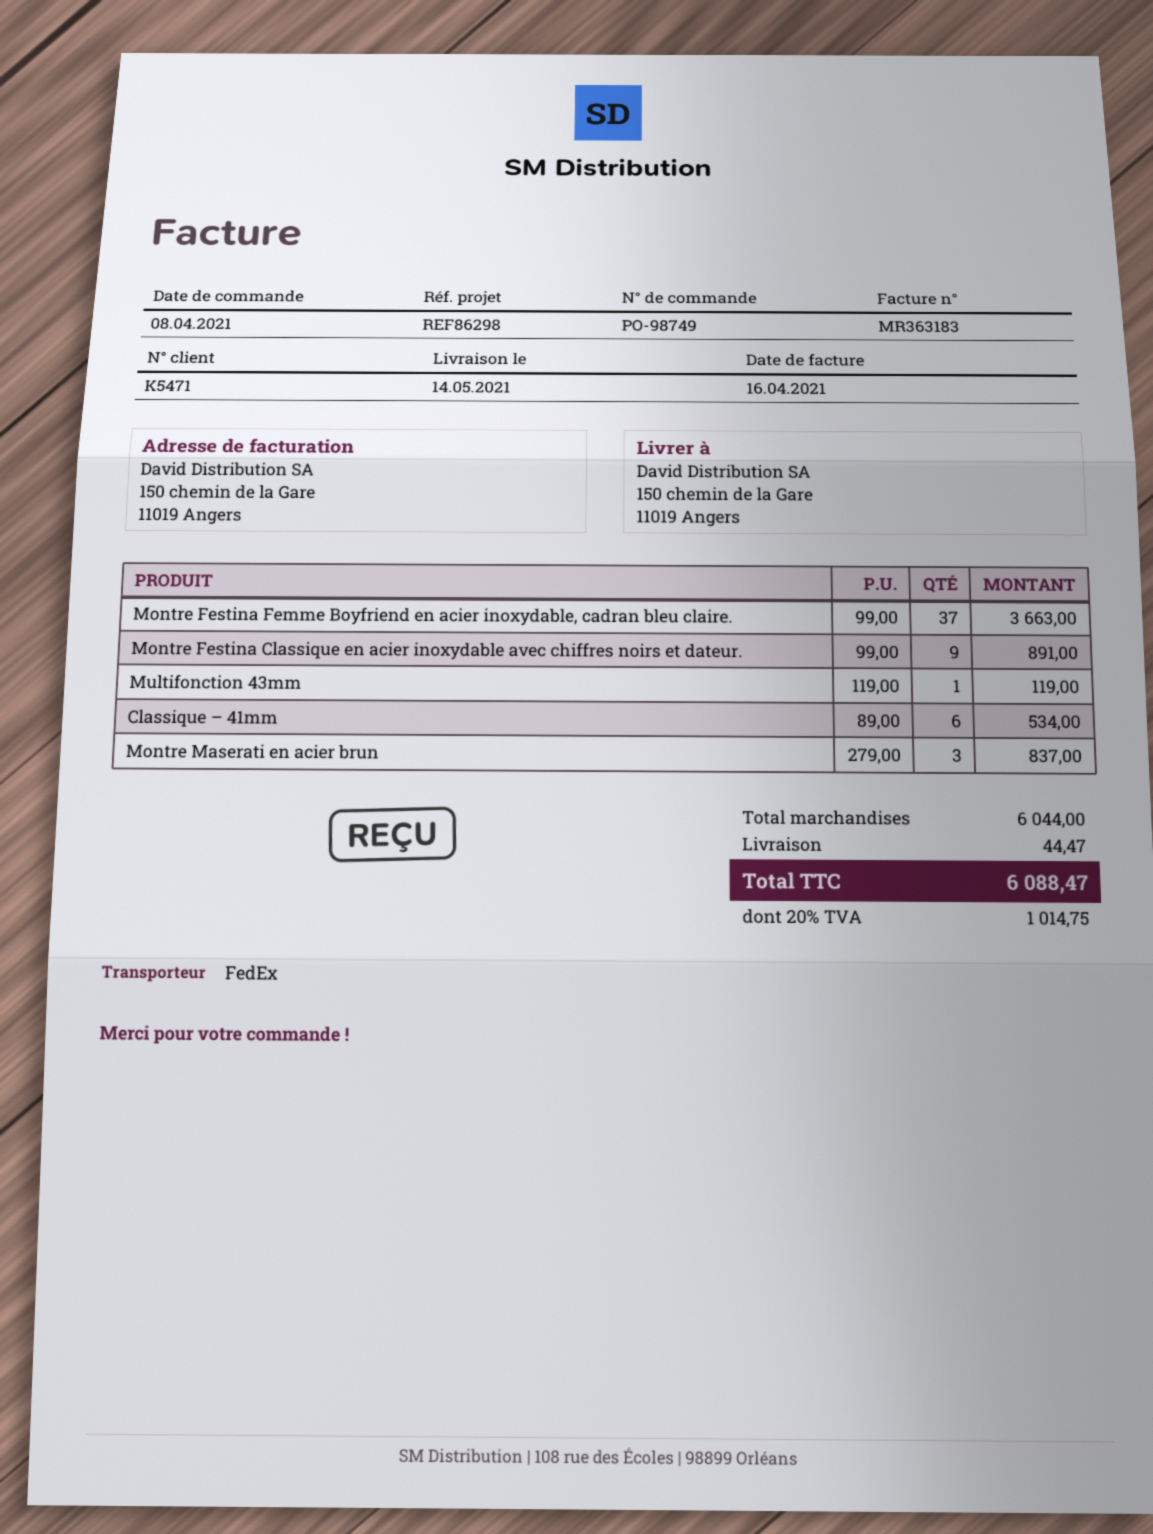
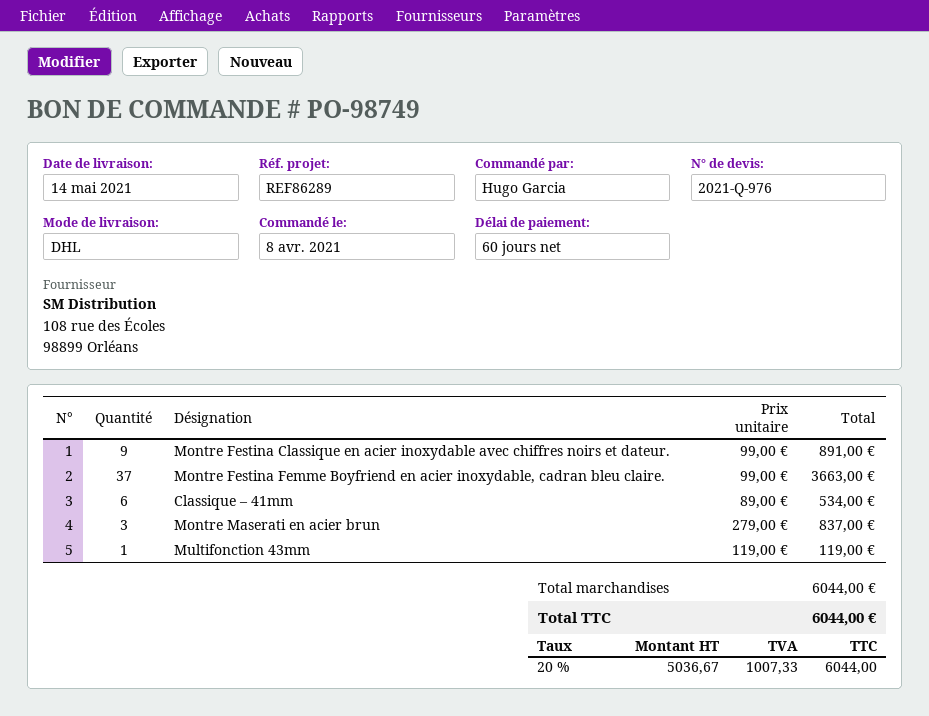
reference: REF86298 -> REF86289
shipping method: FedEx -> DHL
shipping: 44.47 -> none
tax: 20% = 1014.75 -> 20% = 1007.33
total: 6088.47 -> 6044.00

